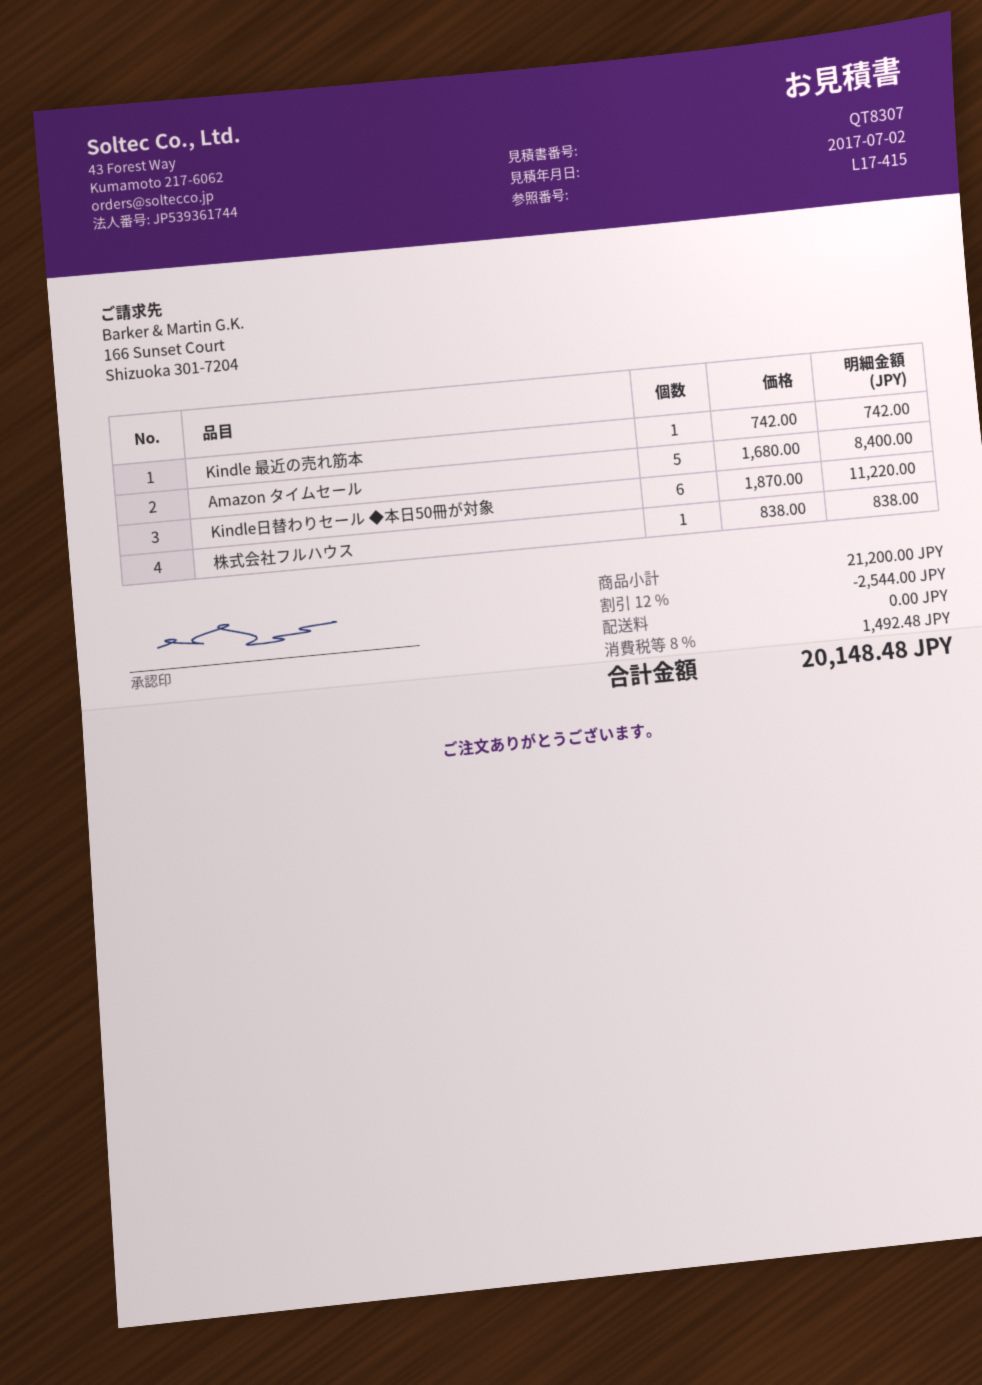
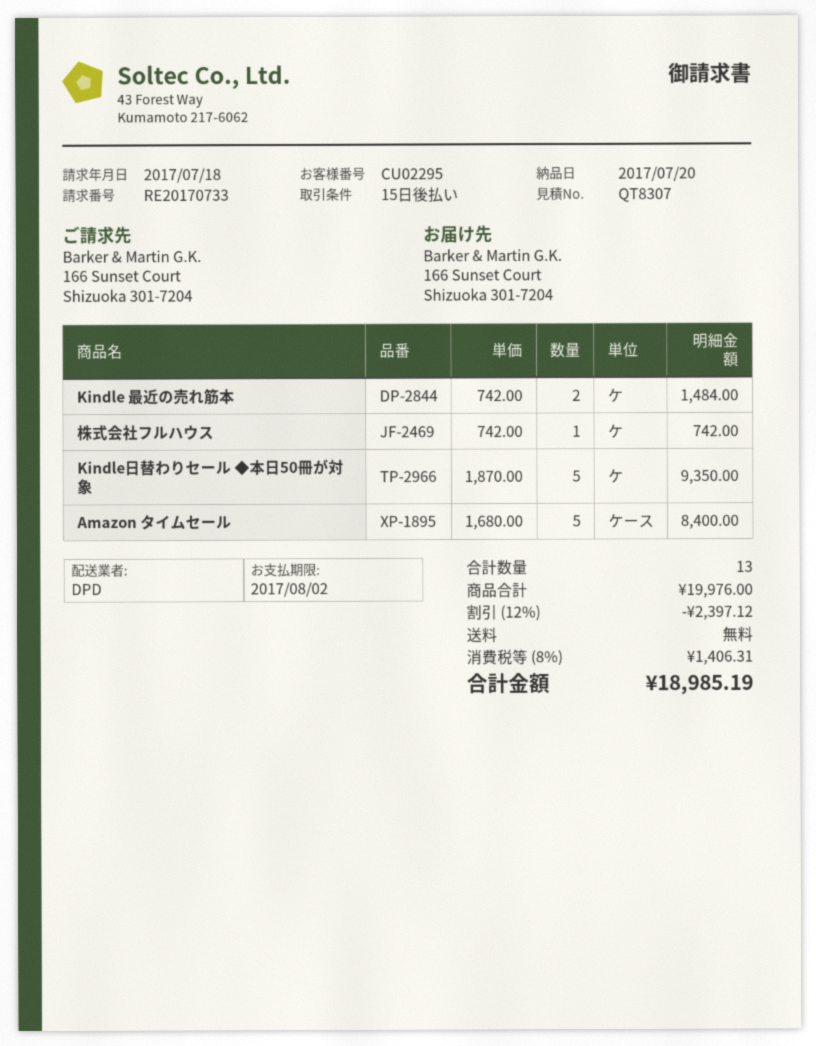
Kindle 最近の売れ筋本: 1 x 742.00 = 742.00 -> 2 x 742.00 = 1484.00
Kindle日替わりセール ◆本日50冊が対象: 6 x 1870.00 = 11220.00 -> 5 x 1870.00 = 9350.00
株式会社フルハウス: 1 x 838.00 = 838.00 -> 1 x 742.00 = 742.00
subtotal: 21200.00 -> 19976.00
discount: 12% = 2544.00 -> 12% = 2397.12
tax: 8% = 1492.48 -> 8% = 1406.31
total: 20148.48 -> 18985.19

